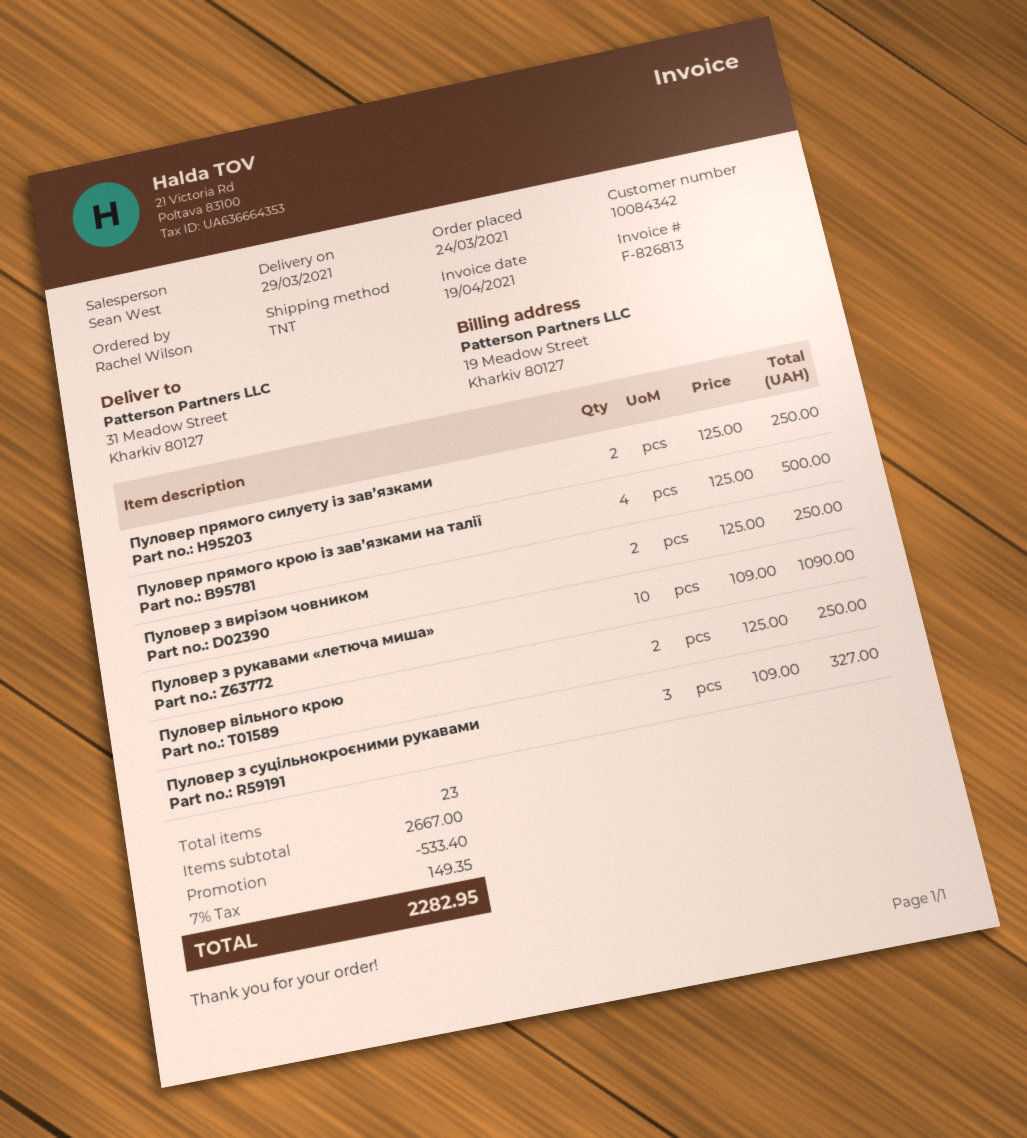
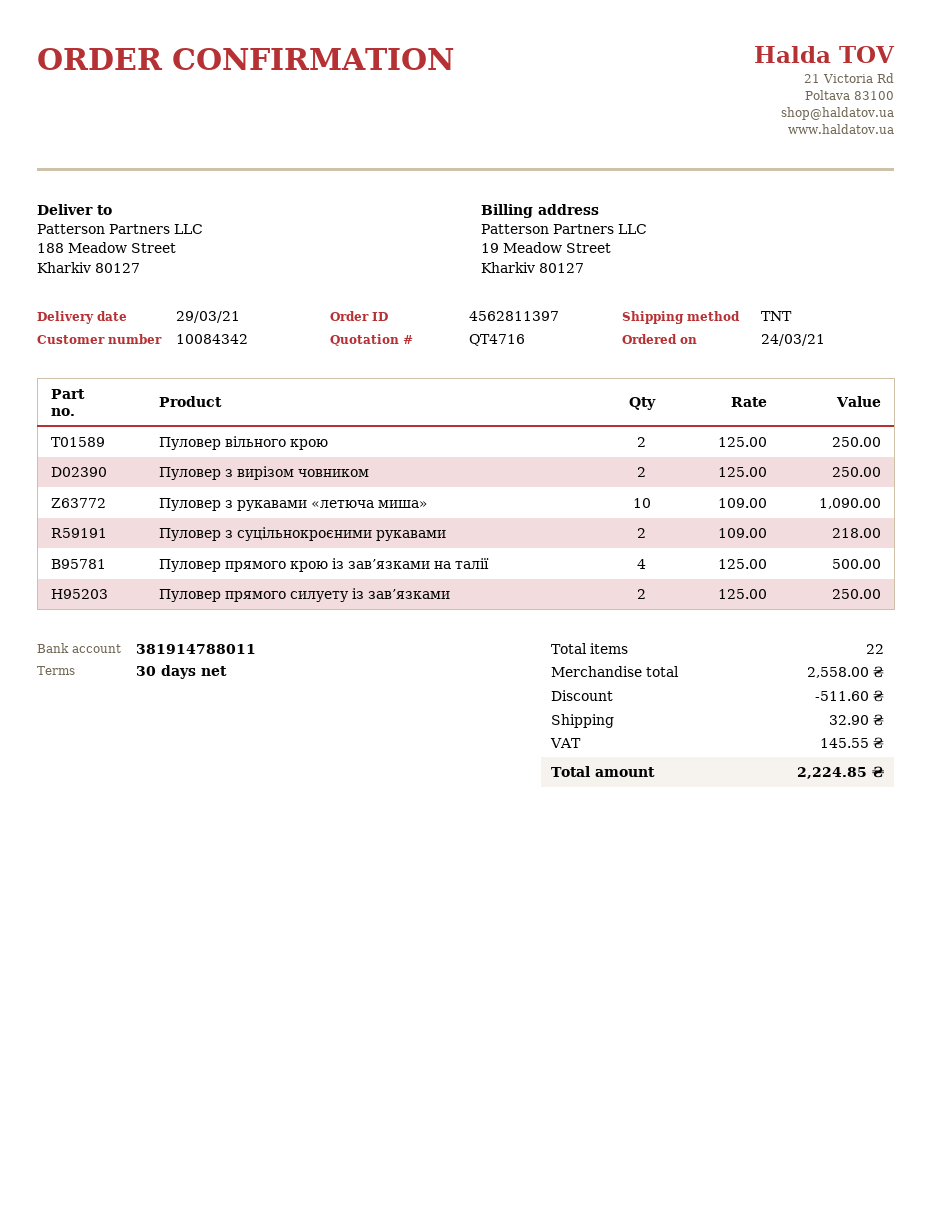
ship to: 31 Meadow Street, Kharkiv 80127 -> 188 Meadow Street, Kharkiv 80127
Пуловер з суцільнокроєними рукавами: 3 x 109.00 = 327.00 -> 2 x 109.00 = 218.00
total quantity: 23 -> 22
subtotal: 2667.00 -> 2558.00
discount: 533.40 -> 511.60
shipping: none -> 32.90
tax: 149.35 -> 145.55
total: 2282.95 -> 2224.85

